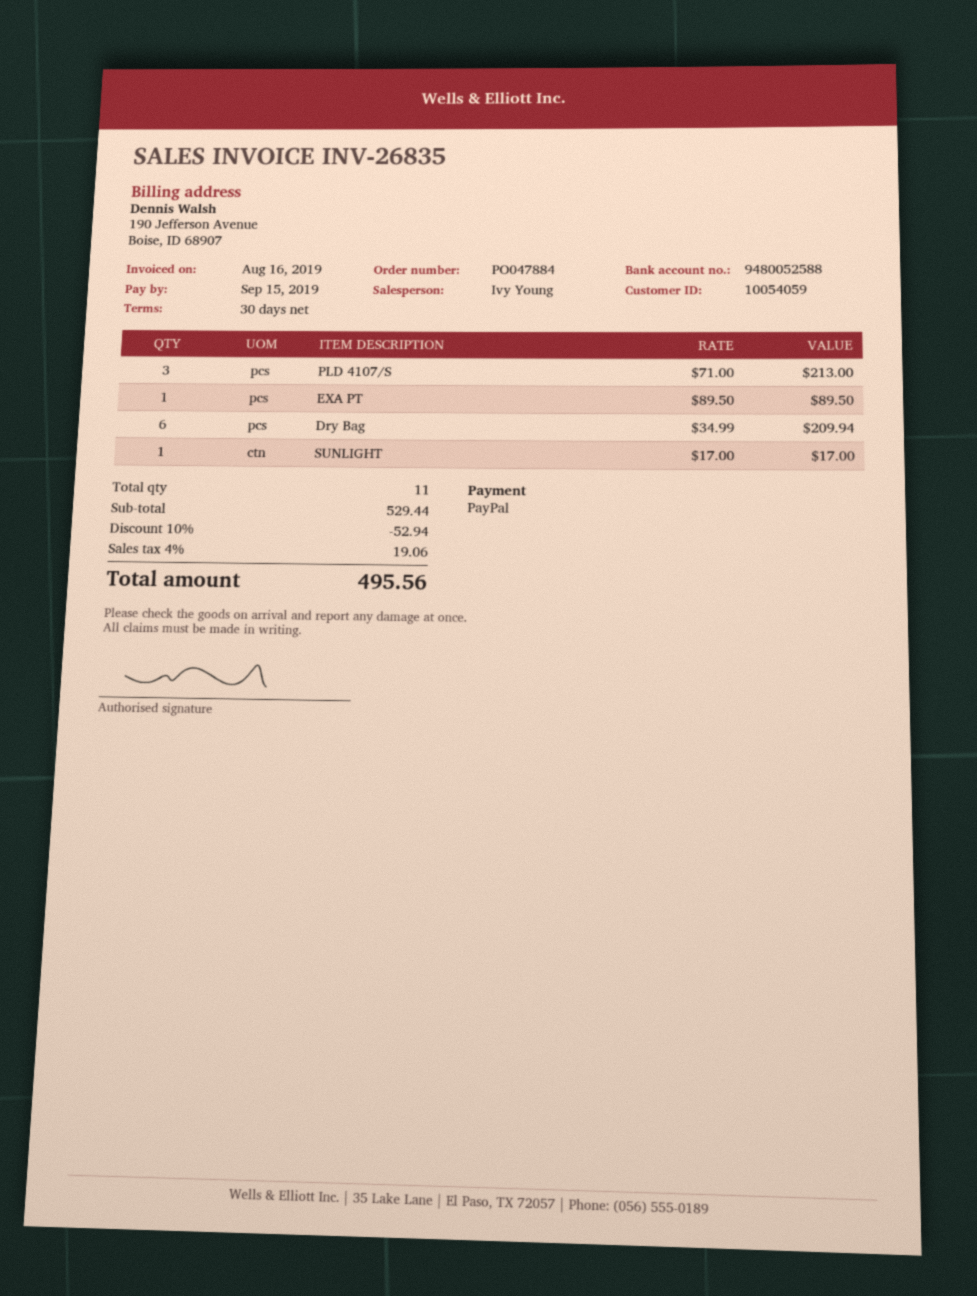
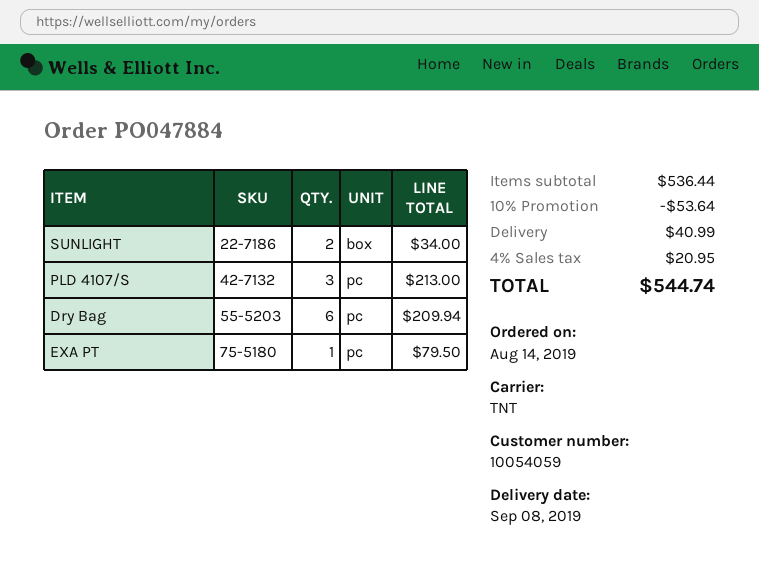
EXA PT: 1 for 89.50 -> 1 for 79.50
SUNLIGHT: 1 for 17.00 -> 2 for 34.00
subtotal: 529.44 -> 536.44
discount: 10% = 52.94 -> 10% = 53.64
shipping: none -> 40.99
tax: 4% = 19.06 -> 4% = 20.95
total: 495.56 -> 544.74

